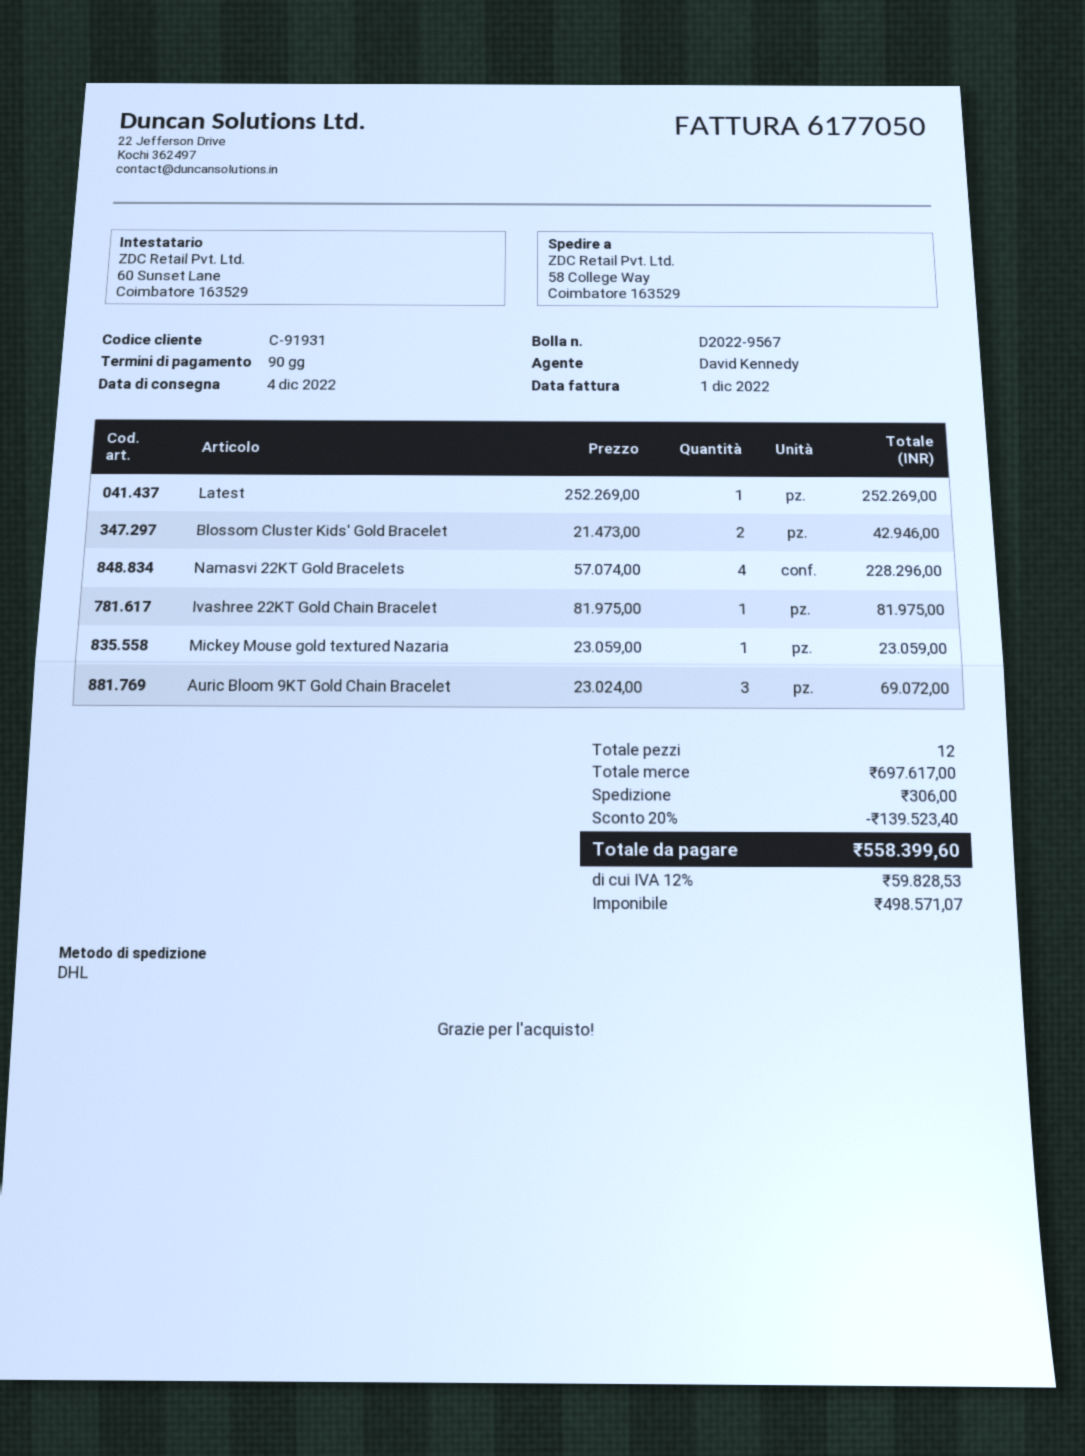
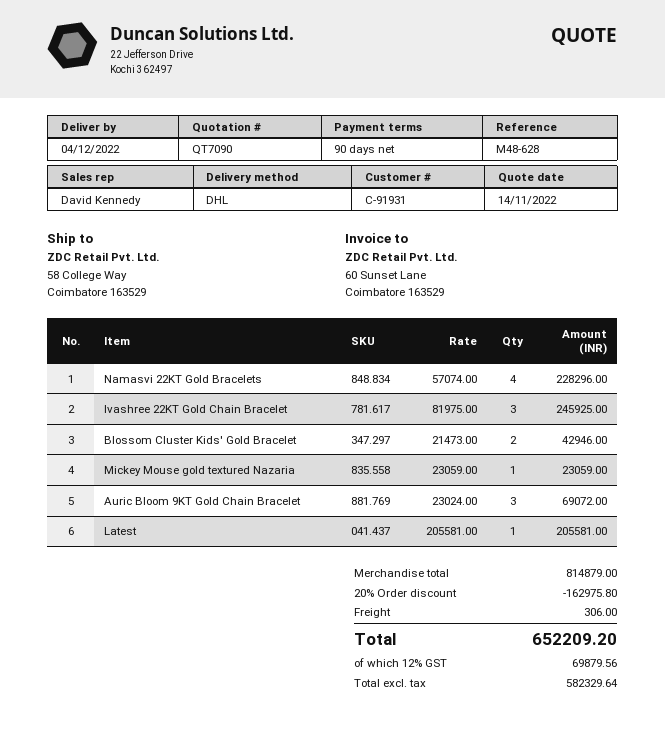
Latest: 1 x 252269.00 = 252269.00 -> 1 x 205581.00 = 205581.00
Ivashree 22KT Gold Chain Bracelet: 1 x 81975.00 = 81975.00 -> 3 x 81975.00 = 245925.00
subtotal: 697617.00 -> 814879.00
discount: 20% = 139523.40 -> 20% = 162975.80
net: 498571.07 -> 582329.64
tax: 12% = 59828.53 -> 12% = 69879.56
total: 558399.60 -> 652209.20

